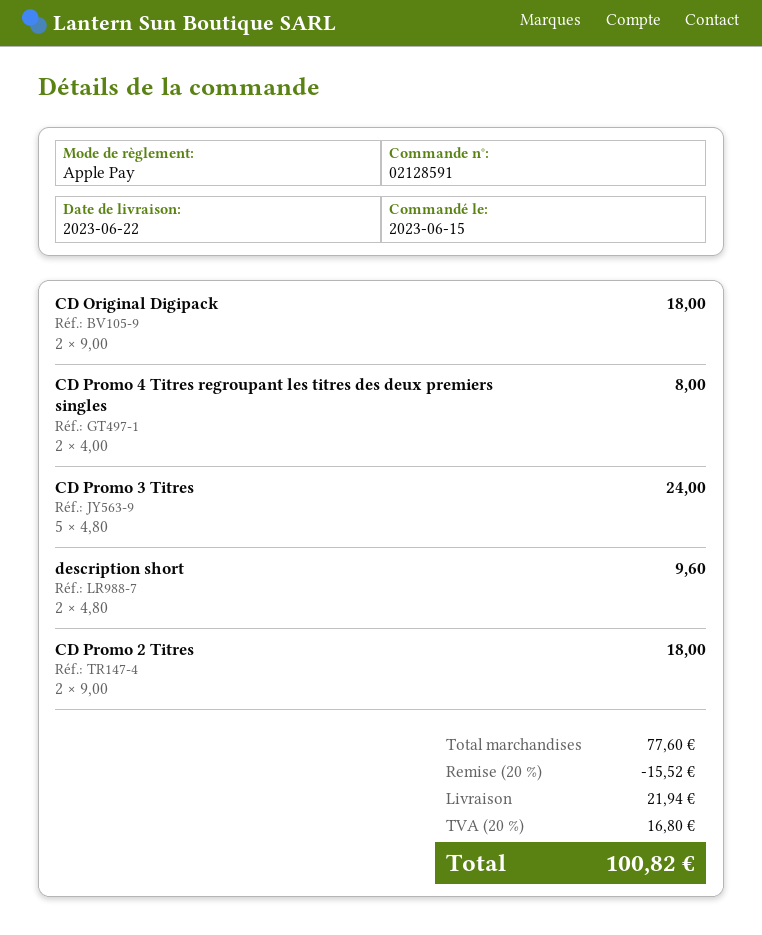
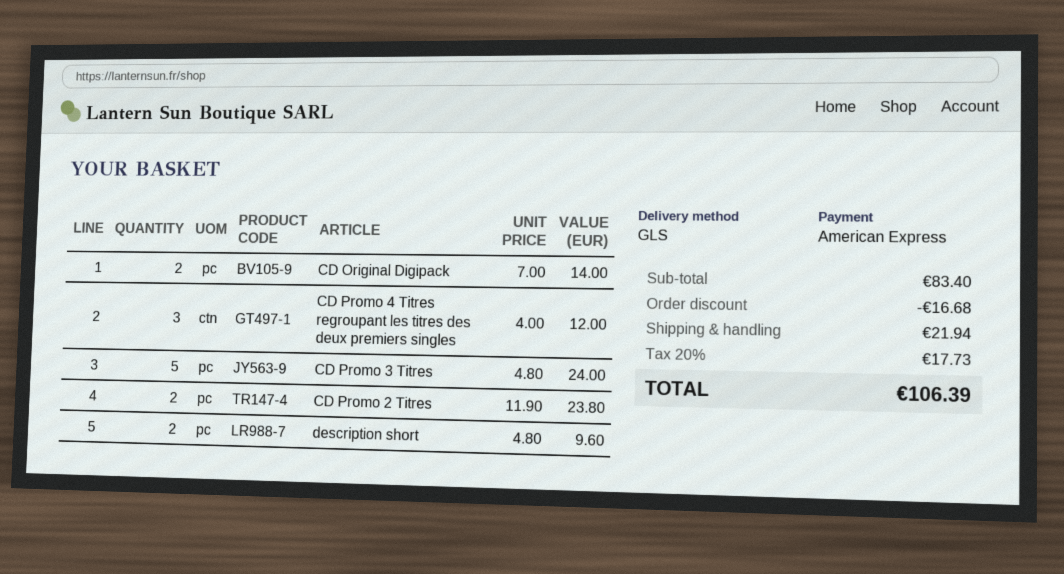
payment method: Apple Pay -> American Express
CD Original Digipack: 2 x 9.00 = 18.00 -> 2 x 7.00 = 14.00
CD Promo 4 Titres regroupant les titres des deux premiers singles: 2 x 4.00 = 8.00 -> 3 x 4.00 = 12.00
CD Promo 2 Titres: 2 x 9.00 = 18.00 -> 2 x 11.90 = 23.80
subtotal: 77.60 -> 83.40
discount: 15.52 -> 16.68
tax: 20% = 16.80 -> 20% = 17.73
total: 100.82 -> 106.39

